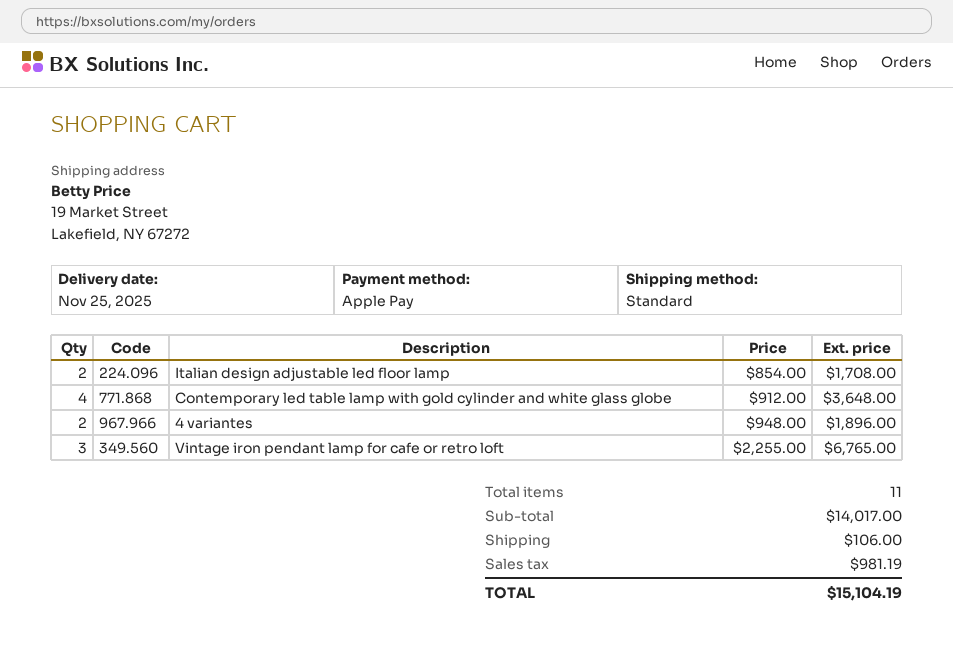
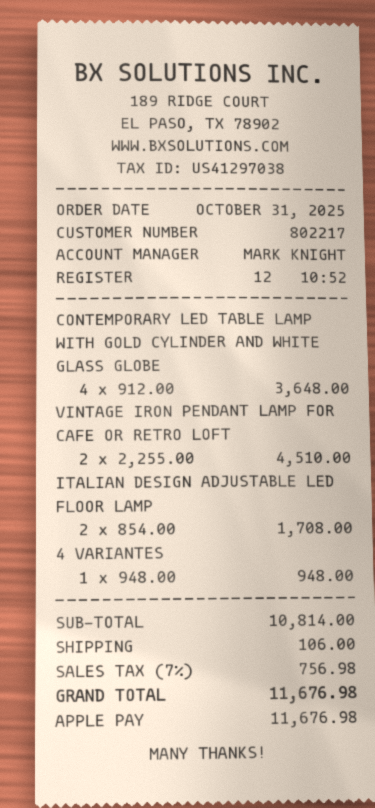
4 variantes: 2 x 948.00 = 1896.00 -> 1 x 948.00 = 948.00
Vintage iron pendant lamp for cafe or retro loft: 3 x 2255.00 = 6765.00 -> 2 x 2255.00 = 4510.00
subtotal: 14017.00 -> 10814.00
tax: 981.19 -> 756.98
total: 15104.19 -> 11676.98

